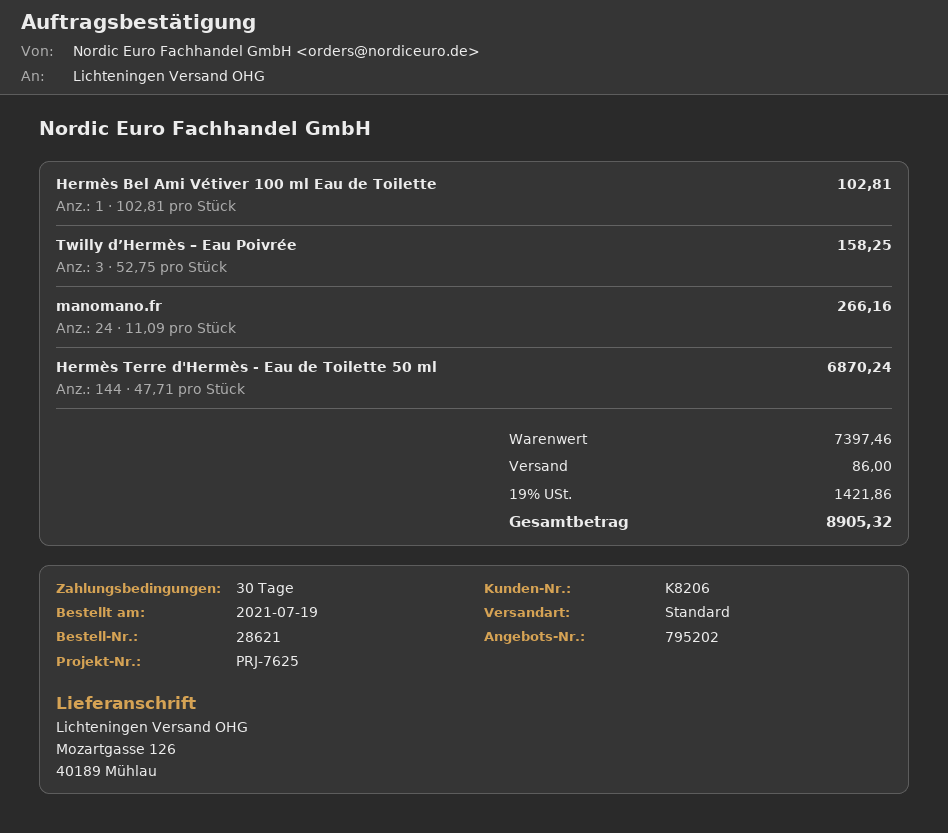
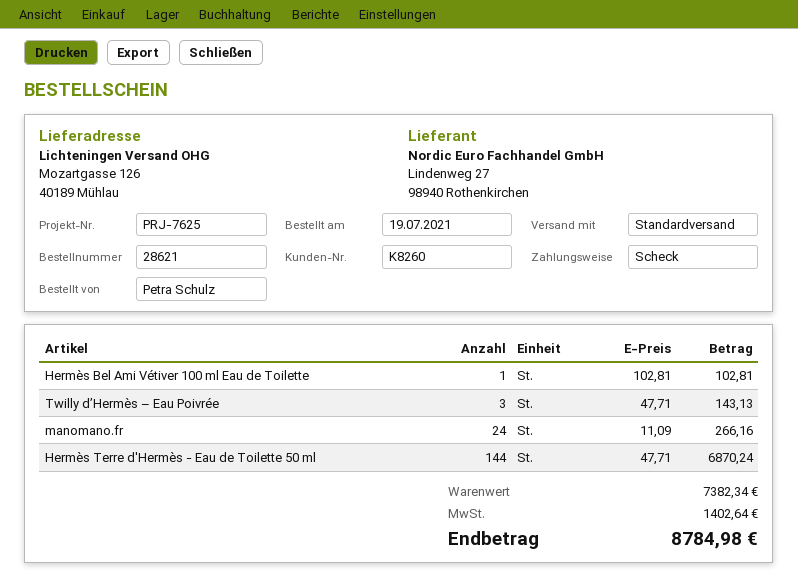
customer number: K8206 -> K8260
Twilly d’Hermès – Eau Poivrée: 3 x 52.75 = 158.25 -> 3 x 47.71 = 143.13
subtotal: 7397.46 -> 7382.34
shipping: 86.00 -> none
tax: 1421.86 -> 1402.64
total: 8905.32 -> 8784.98

